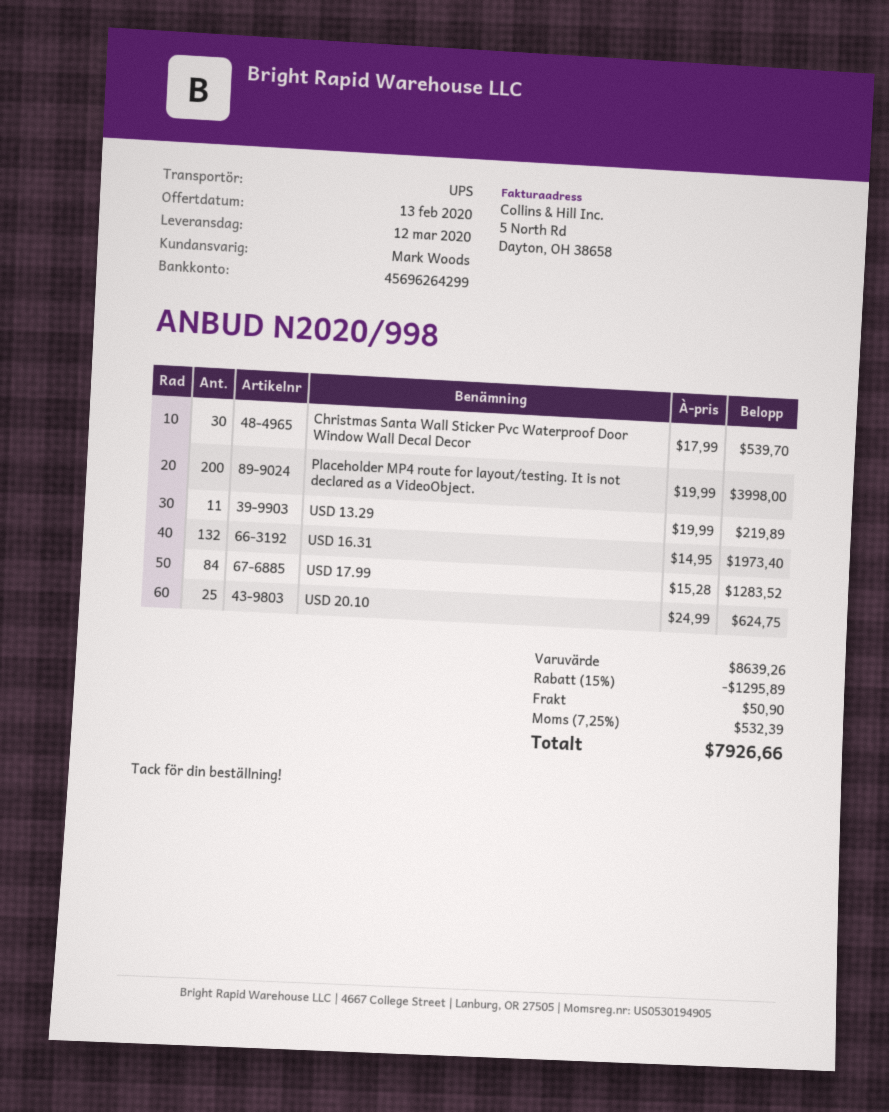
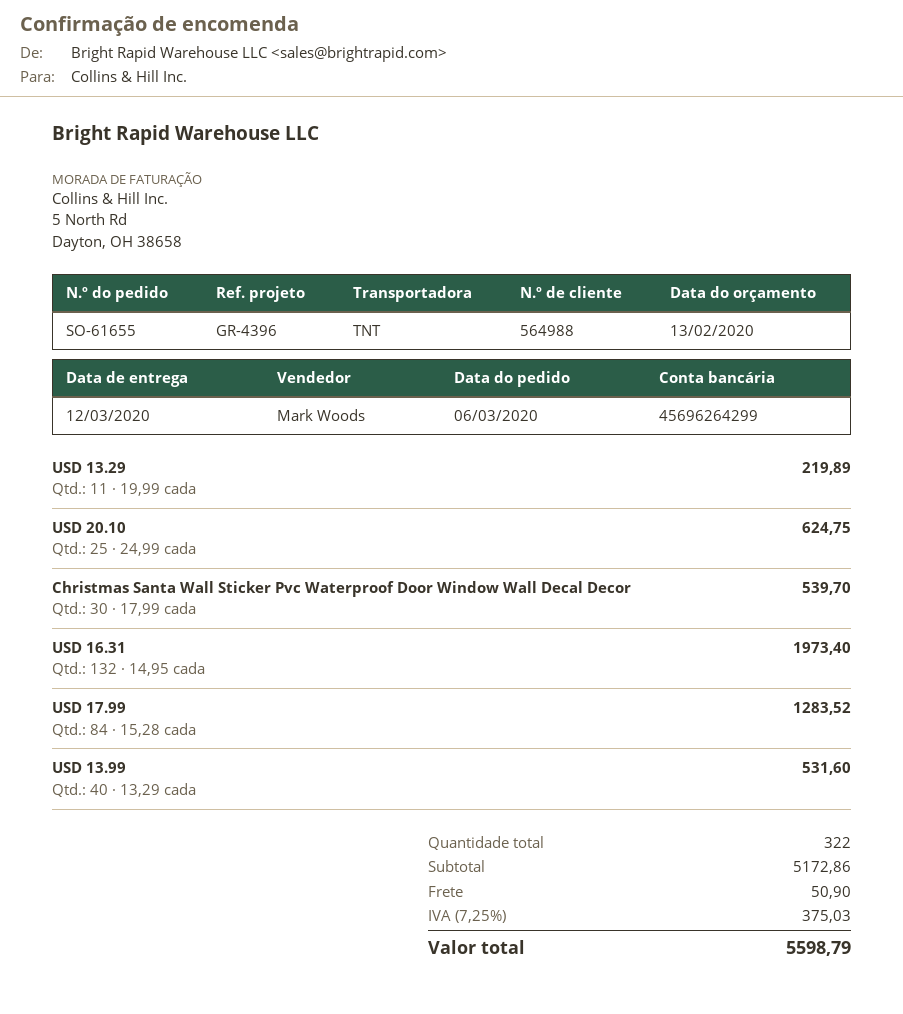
shipping method: UPS -> TNT
Placeholder MP4 route for layout/testing. It is not declared as a VideoObject.: 200 x 19.99 = 3998.00 -> none
USD 13.99: none -> 40 x 13.29 = 531.60
subtotal: 8639.26 -> 5172.86
discount: 15% = 1295.89 -> none
tax: 7.25% = 532.39 -> 7.25% = 375.03
total: 7926.66 -> 5598.79

